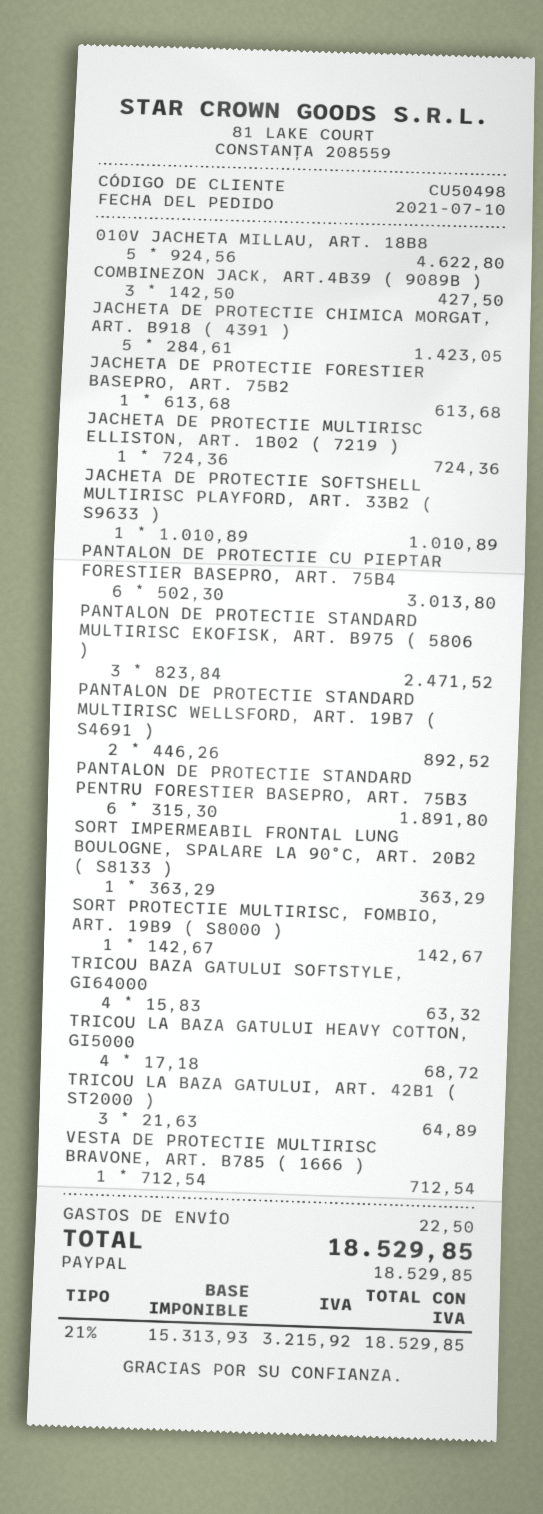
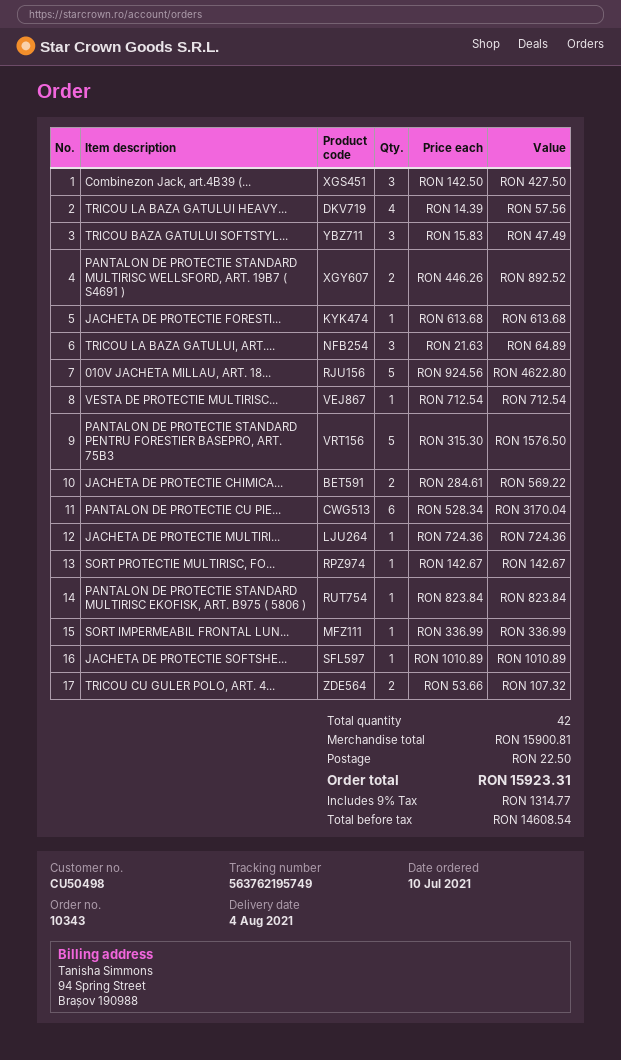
JACHETA DE PROTECTIE CHIMICA MORGAT, ART. B918 ( 4391 ): 5 x 284.61 = 1423.05 -> 2 x 284.61 = 569.22
PANTALON DE PROTECTIE CU PIEPTAR FORESTIER BASEPRO, ART. 75B4: 6 x 502.30 = 3013.80 -> 6 x 528.34 = 3170.04
PANTALON DE PROTECTIE STANDARD MULTIRISC EKOFISK, ART. B975 ( 5806 ): 3 x 823.84 = 2471.52 -> 1 x 823.84 = 823.84
PANTALON DE PROTECTIE STANDARD PENTRU FORESTIER BASEPRO, ART. 75B3: 6 x 315.30 = 1891.80 -> 5 x 315.30 = 1576.50
SORT IMPERMEABIL FRONTAL LUNG BOULOGNE, SPALARE LA 90°C, ART. 20B2 ( S8133 ): 1 x 363.29 = 363.29 -> 1 x 336.99 = 336.99
TRICOU BAZA GATULUI SOFTSTYLE, GI64000: 4 x 15.83 = 63.32 -> 3 x 15.83 = 47.49
TRICOU LA BAZA GATULUI HEAVY COTTON, GI5000: 4 x 17.18 = 68.72 -> 4 x 14.39 = 57.56
TRICOU CU GULER POLO, ART. 4...: none -> 2 x 53.66 = 107.32
net: 15313.93 -> 14608.54
tax: 21% = 3215.92 -> 9% = 1314.77
total: 18529.85 -> 15923.31

